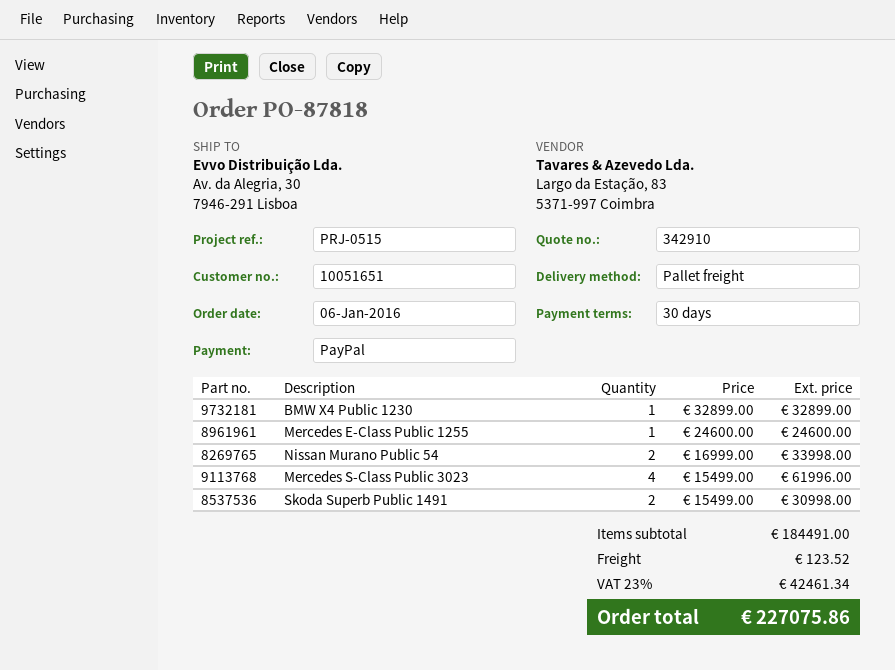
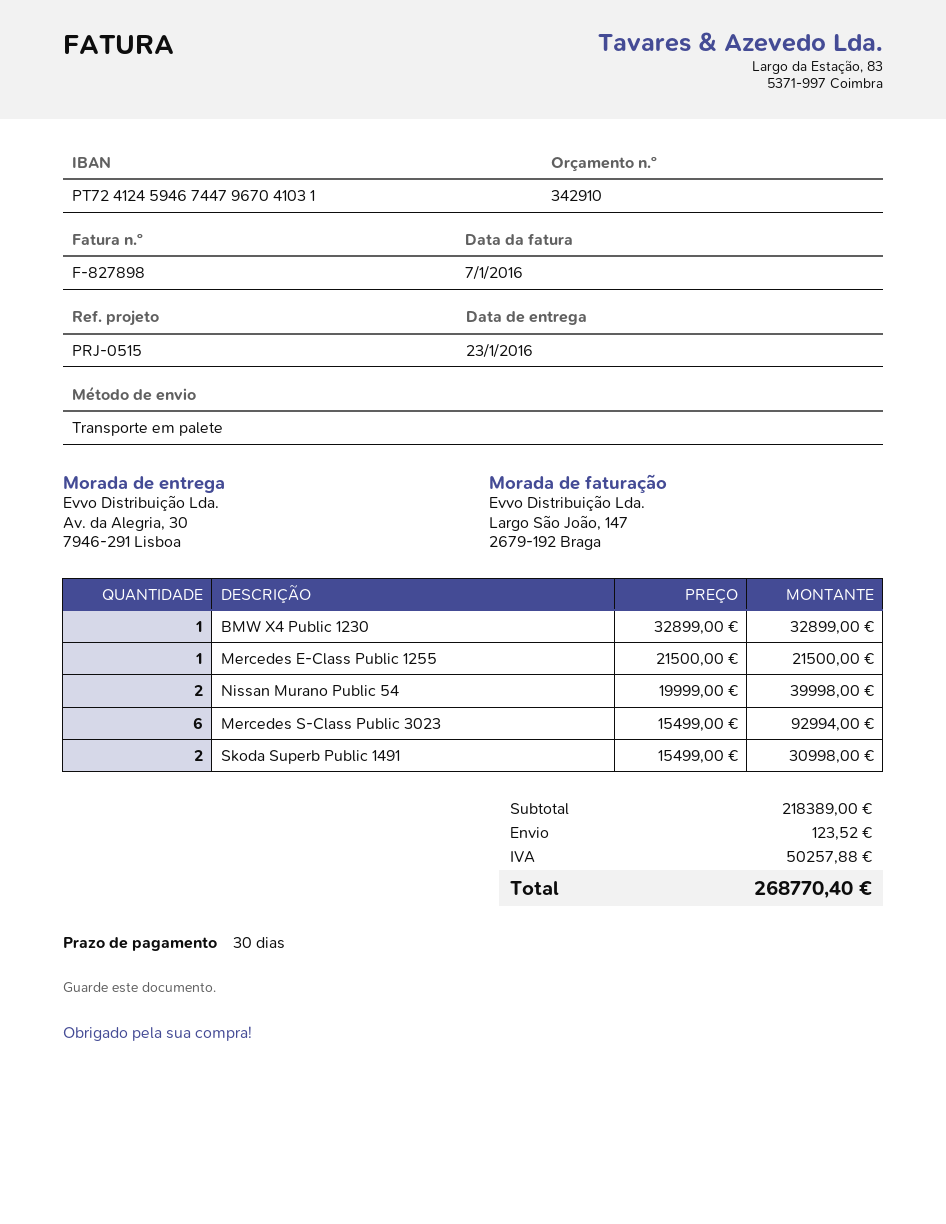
Mercedes E-Class Public 1255: 1 x 24600.00 = 24600.00 -> 1 x 21500.00 = 21500.00
Nissan Murano Public 54: 2 x 16999.00 = 33998.00 -> 2 x 19999.00 = 39998.00
Mercedes S-Class Public 3023: 4 x 15499.00 = 61996.00 -> 6 x 15499.00 = 92994.00
subtotal: 184491.00 -> 218389.00
tax: 42461.34 -> 50257.88
total: 227075.86 -> 268770.40

